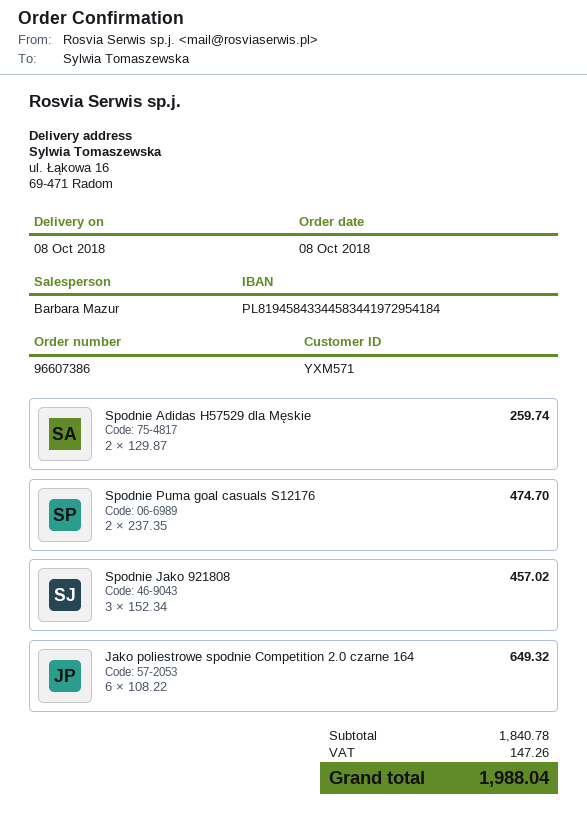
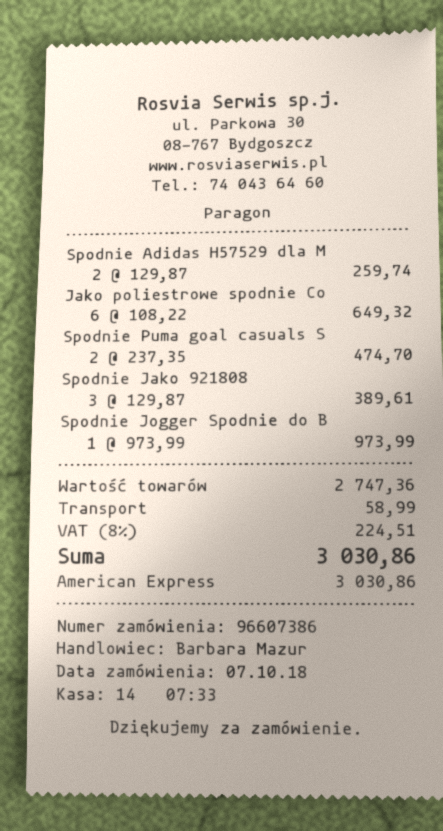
order date: 2018-10-08 -> 2018-10-07
Spodnie Jako 921808: 3 x 152.34 = 457.02 -> 3 x 129.87 = 389.61
Spodnie Jogger Spodnie do B: none -> 1 x 973.99 = 973.99
subtotal: 1840.78 -> 2747.36
shipping: none -> 58.99
tax: 147.26 -> 224.51
total: 1988.04 -> 3030.86

